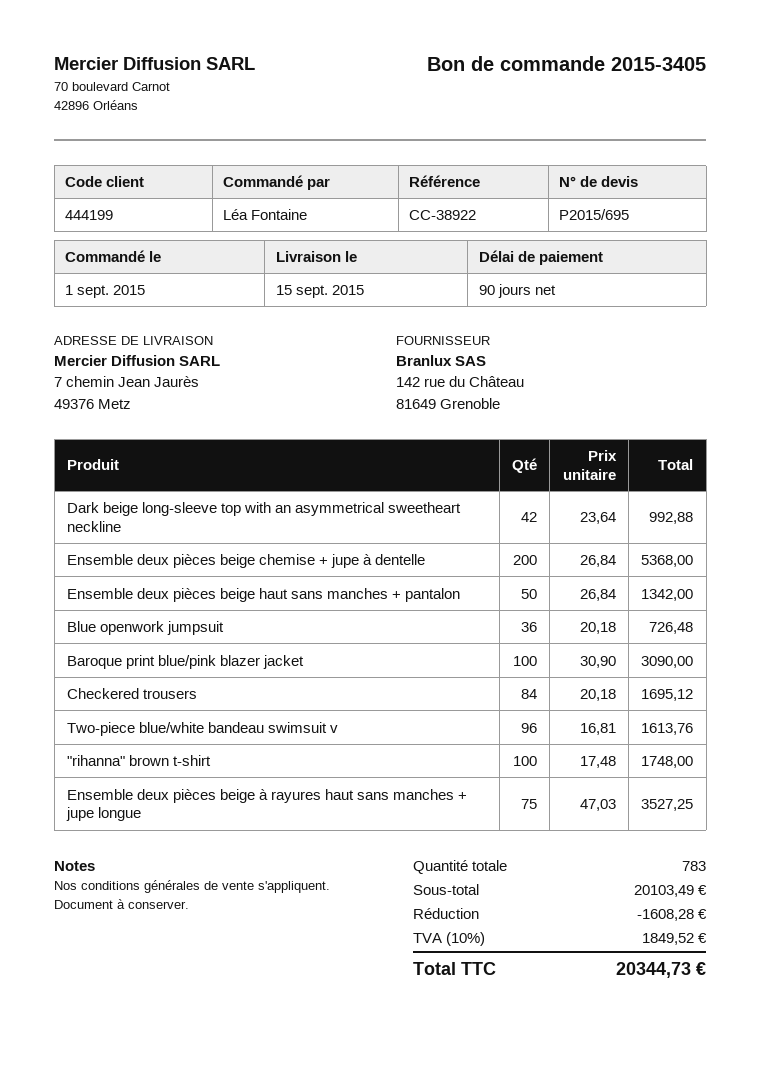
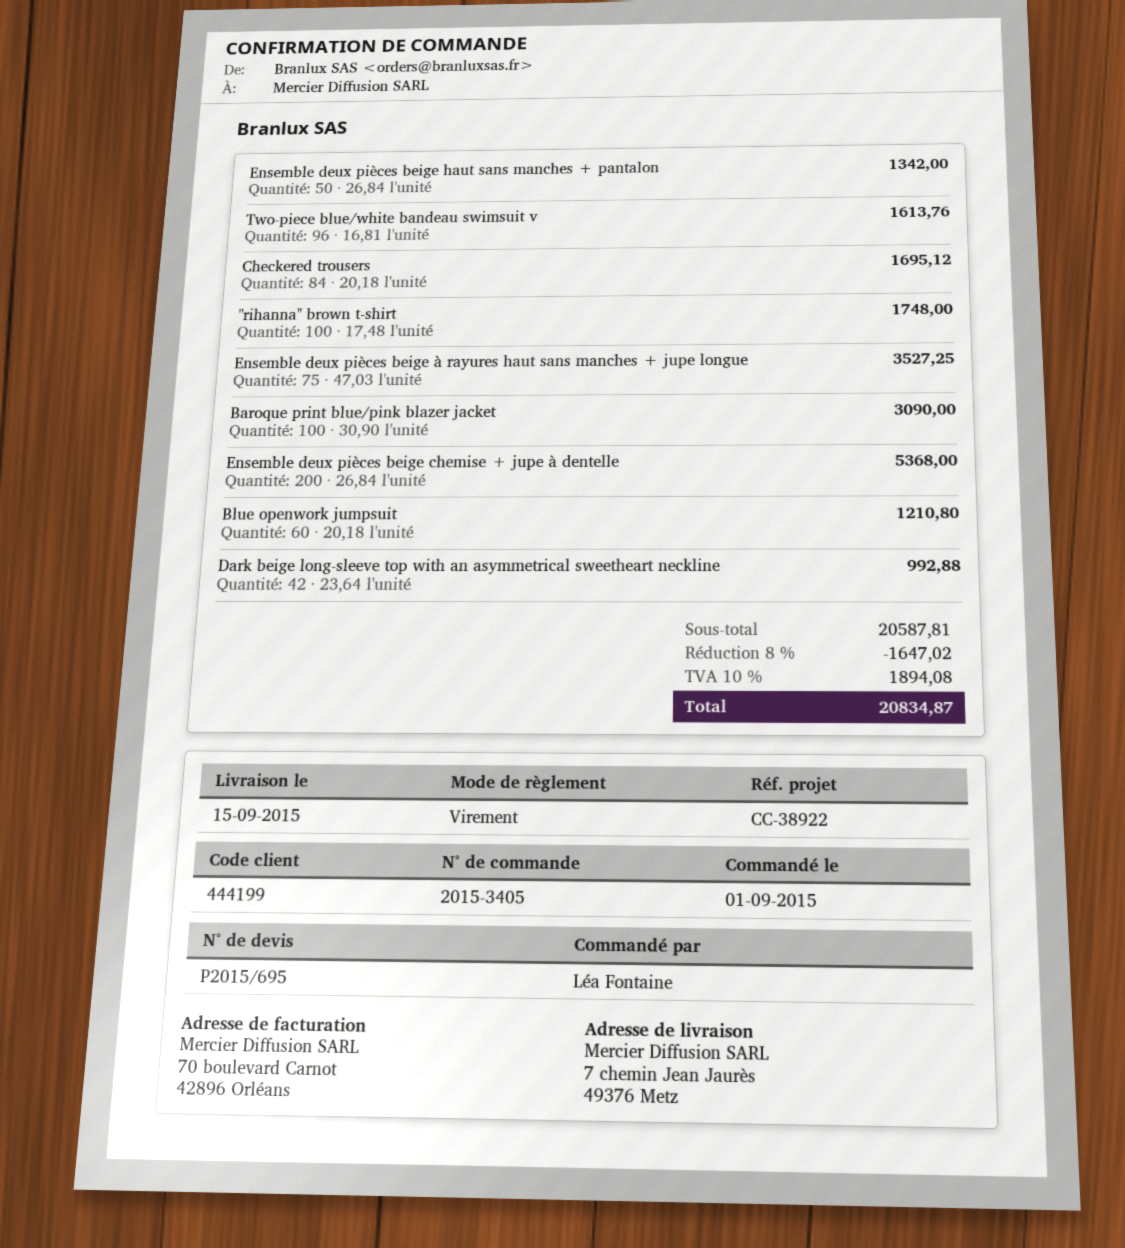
Blue openwork jumpsuit: 36 x 20.18 = 726.48 -> 60 x 20.18 = 1210.80
subtotal: 20103.49 -> 20587.81
discount: 1608.28 -> 1647.02
tax: 10% = 1849.52 -> 10% = 1894.08
total: 20344.73 -> 20834.87

